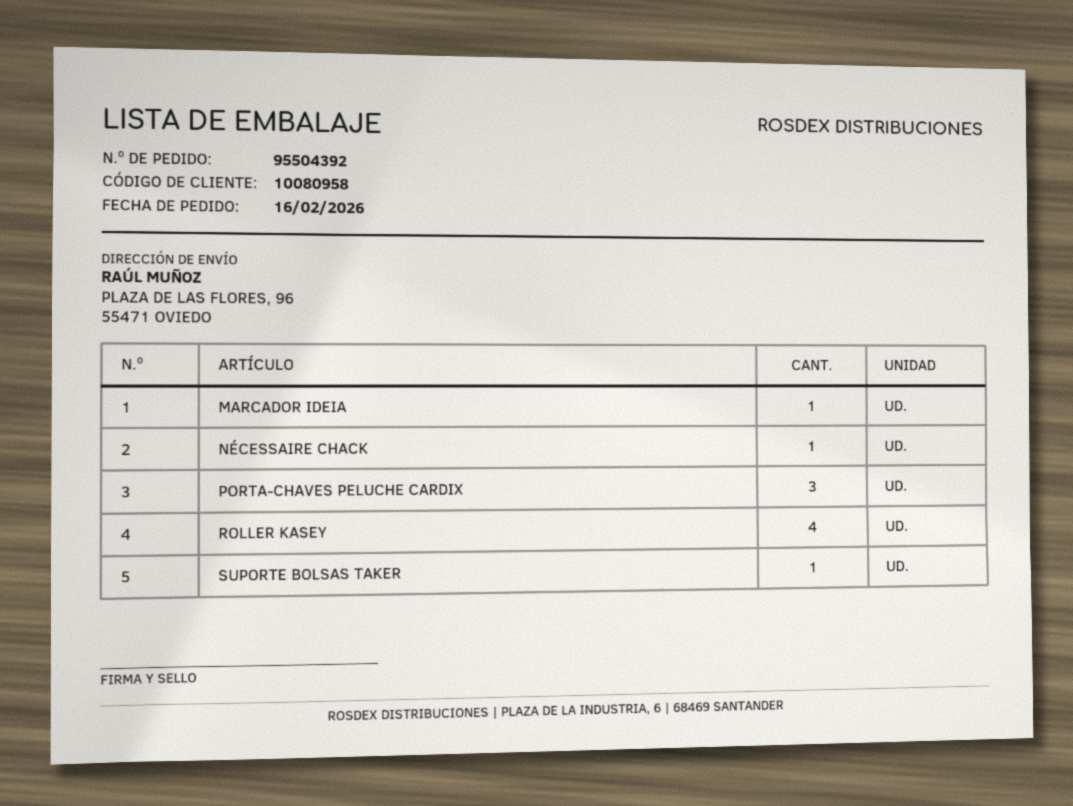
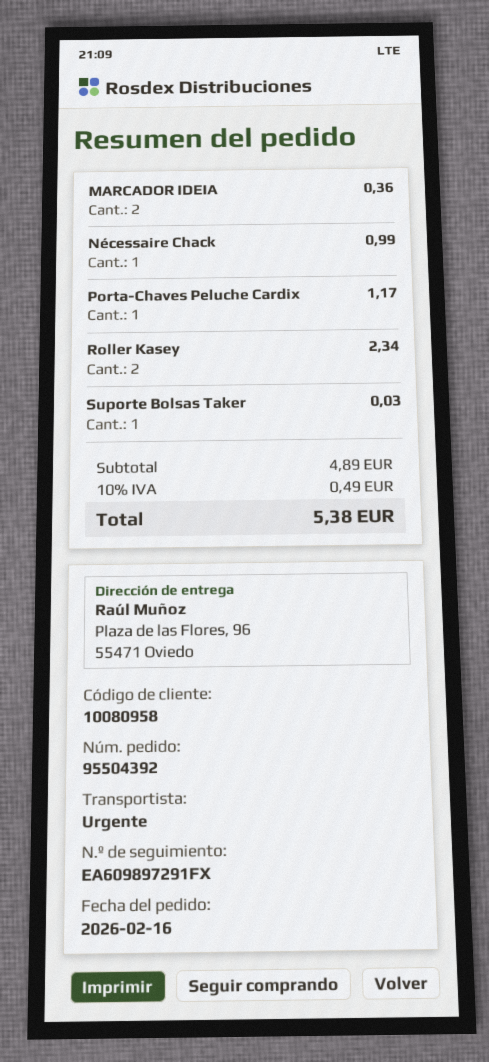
MARCADOR IDEIA: 1 -> 2
PORTA-CHAVES PELUCHE CARDIX: 3 -> 1
ROLLER KASEY: 4 -> 2

